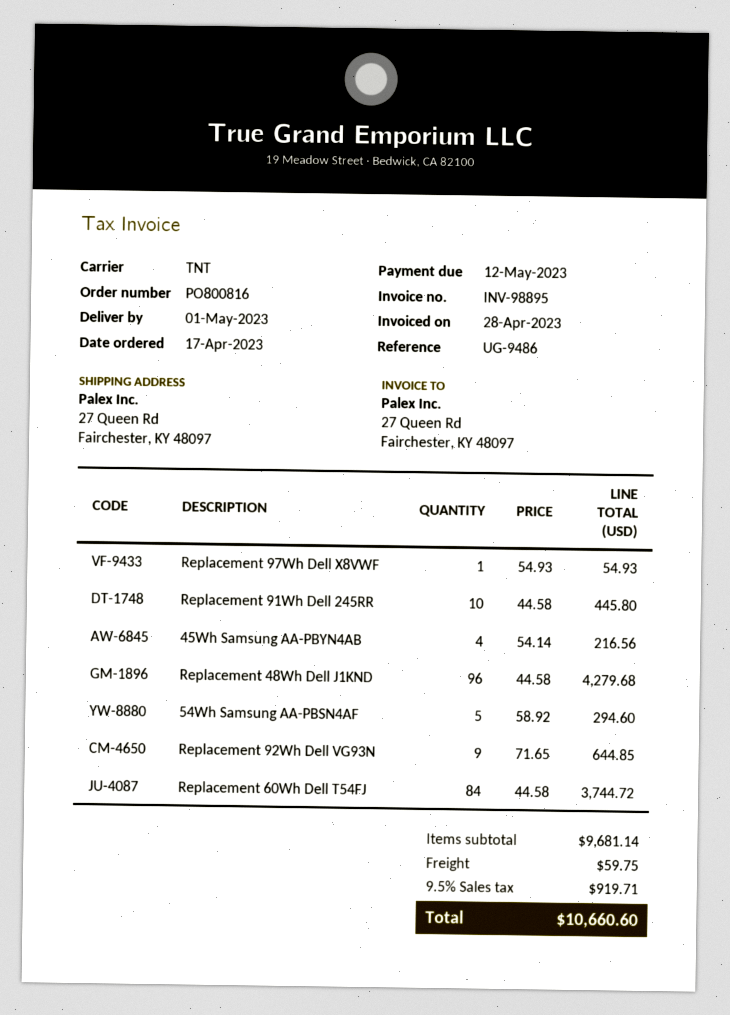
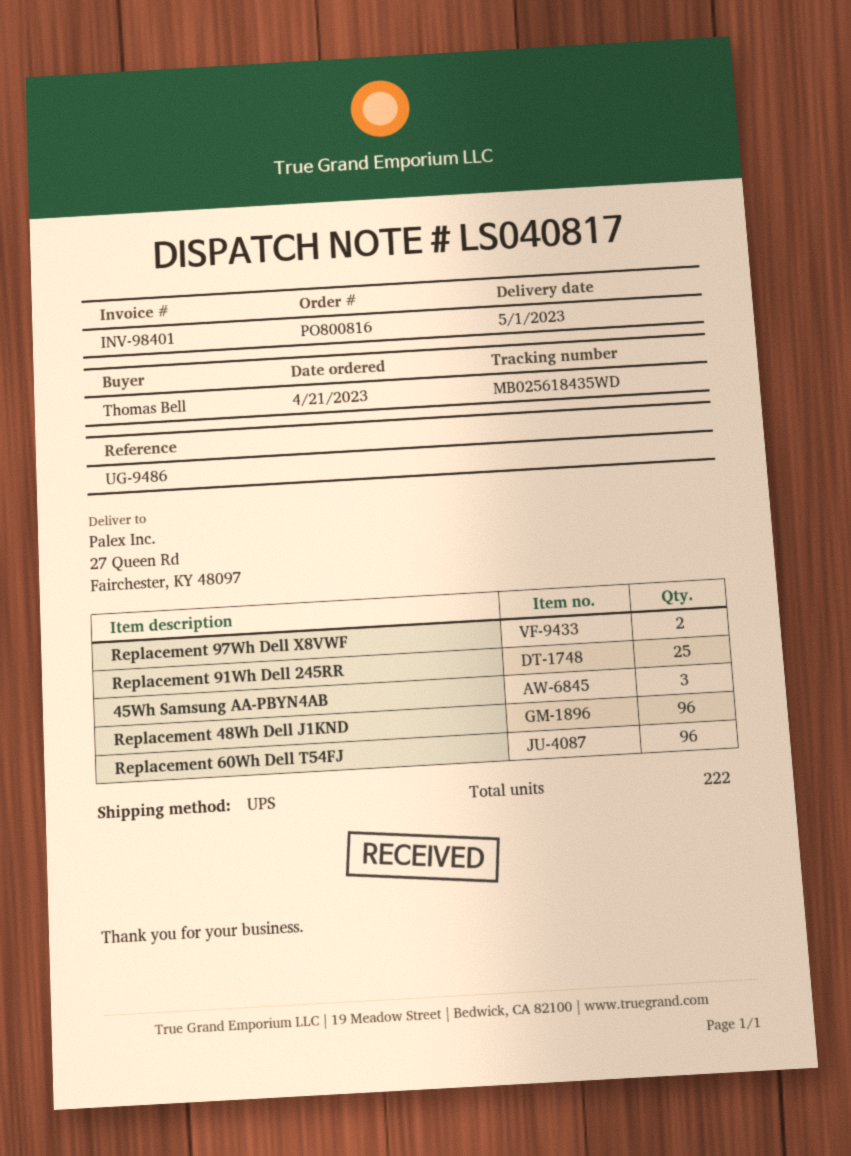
order date: 2023-04-17 -> 2023-04-21
invoice number: INV-98895 -> INV-98401
shipping method: TNT -> UPS
Replacement 97Wh Dell X8VWF: 1 -> 2
Replacement 91Wh Dell 245RR: 10 -> 25
45Wh Samsung AA-PBYN4AB: 4 -> 3
54Wh Samsung AA-PBSN4AF: 5 -> none
Replacement 92Wh Dell VG93N: 9 -> none
Replacement 60Wh Dell T54FJ: 84 -> 96

